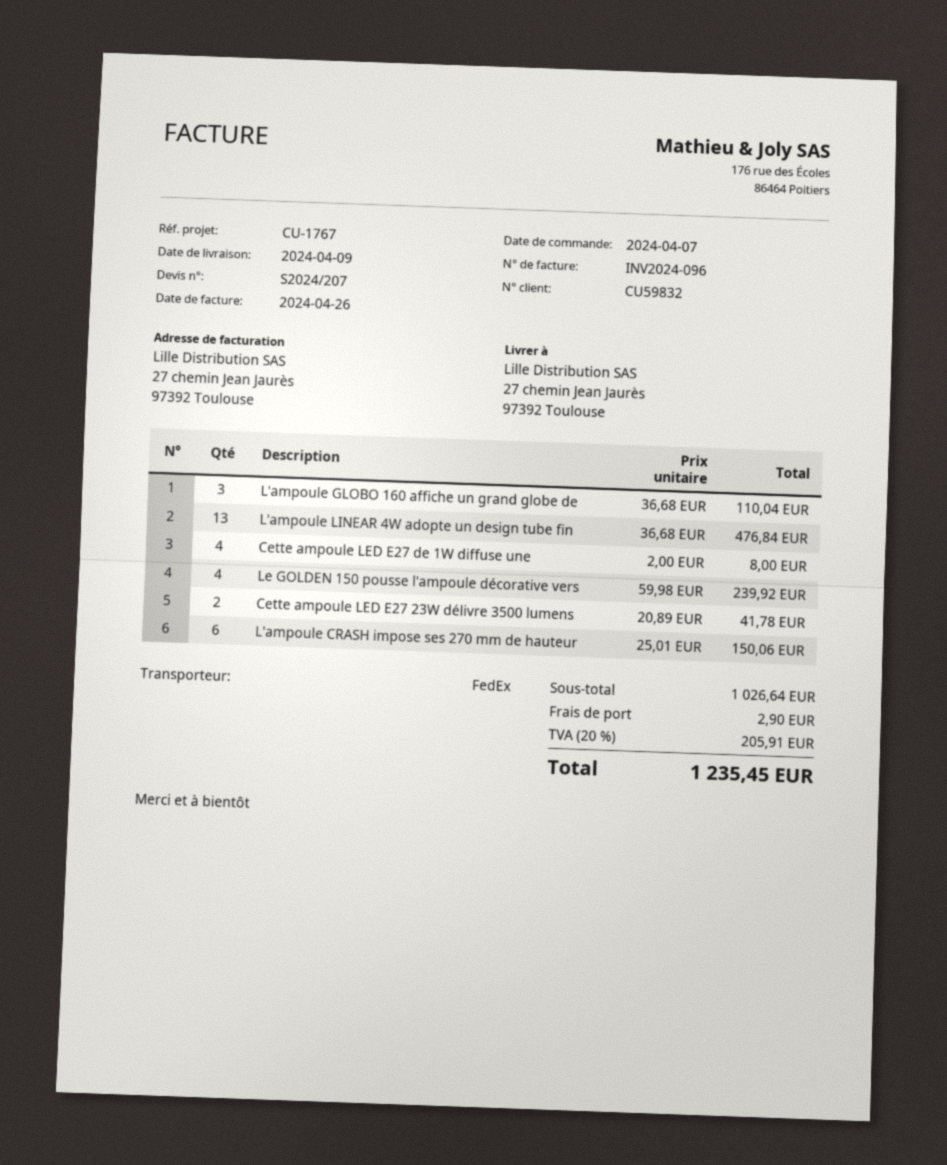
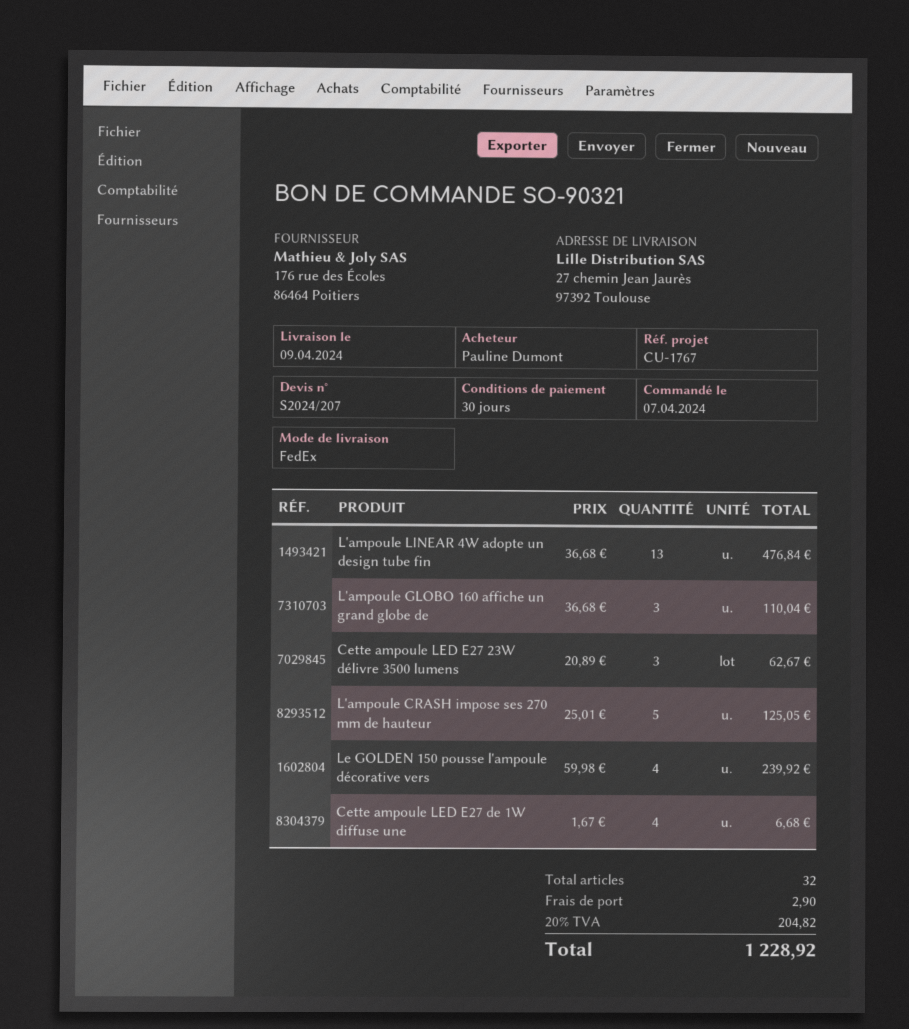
Cette ampoule LED E27 de 1W diffuse une: 4 x 2.00 = 8.00 -> 4 x 1.67 = 6.68
Cette ampoule LED E27 23W délivre 3500 lumens: 2 x 20.89 = 41.78 -> 3 x 20.89 = 62.67
L'ampoule CRASH impose ses 270 mm de hauteur: 6 x 25.01 = 150.06 -> 5 x 25.01 = 125.05
tax: 20% = 205.91 -> 20% = 204.82
total: 1235.45 -> 1228.92

